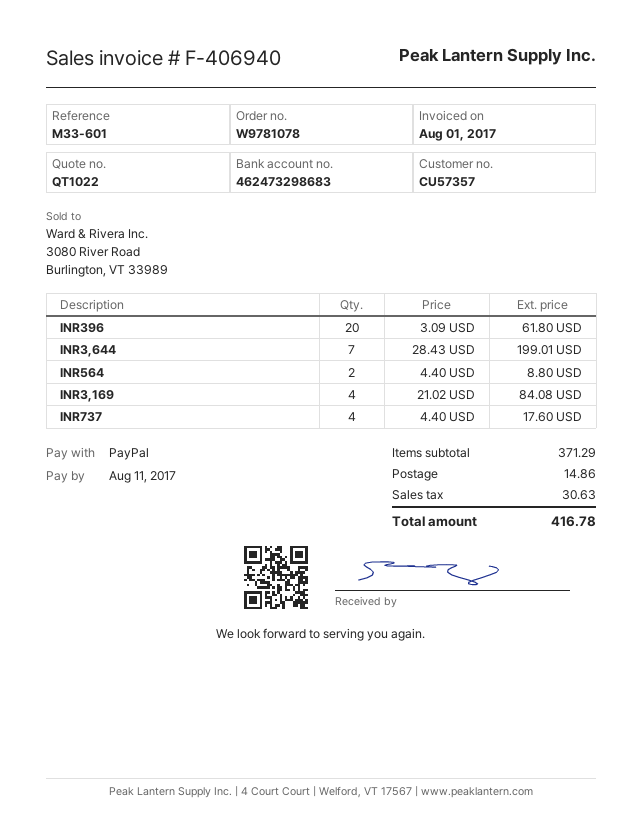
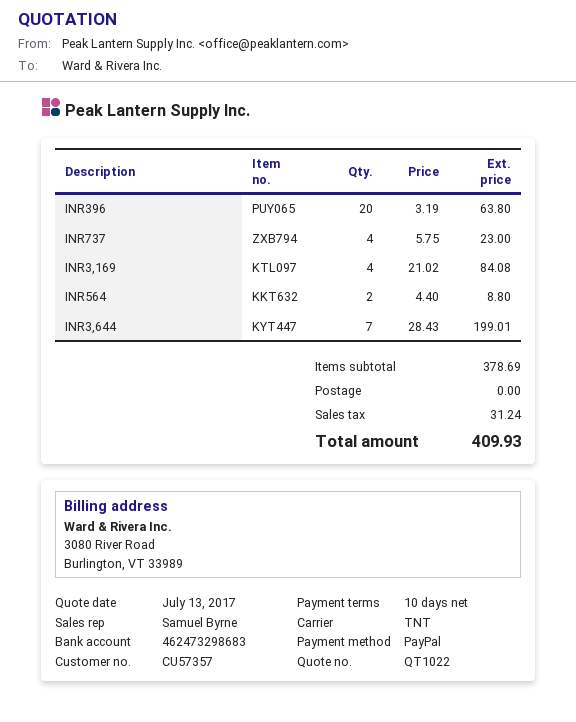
INR396: 20 x 3.09 = 61.80 -> 20 x 3.19 = 63.80
INR737: 4 x 4.40 = 17.60 -> 4 x 5.75 = 23.00
subtotal: 371.29 -> 378.69
shipping: 14.86 -> 0.00
tax: 30.63 -> 31.24
total: 416.78 -> 409.93

